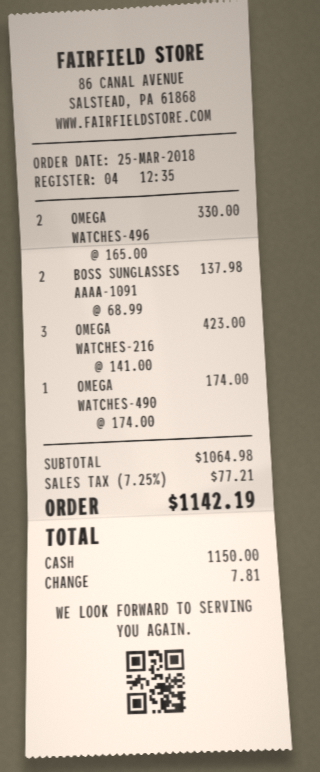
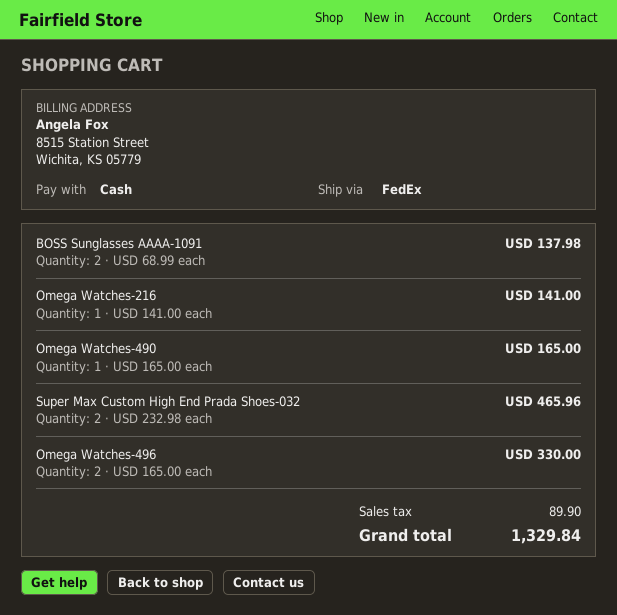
OMEGA WATCHES-216: 3 x 141.00 = 423.00 -> 1 x 141.00 = 141.00
OMEGA WATCHES-490: 1 x 174.00 = 174.00 -> 1 x 165.00 = 165.00
Super Max Custom High End Prada Shoes-032: none -> 2 x 232.98 = 465.96
tax: 77.21 -> 89.90
total: 1142.19 -> 1329.84

